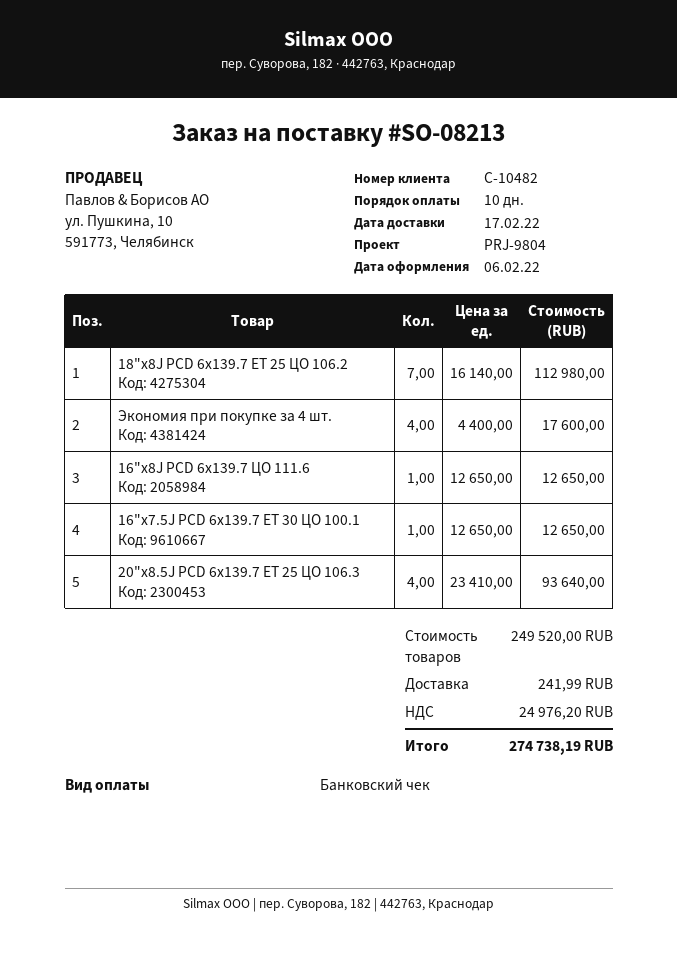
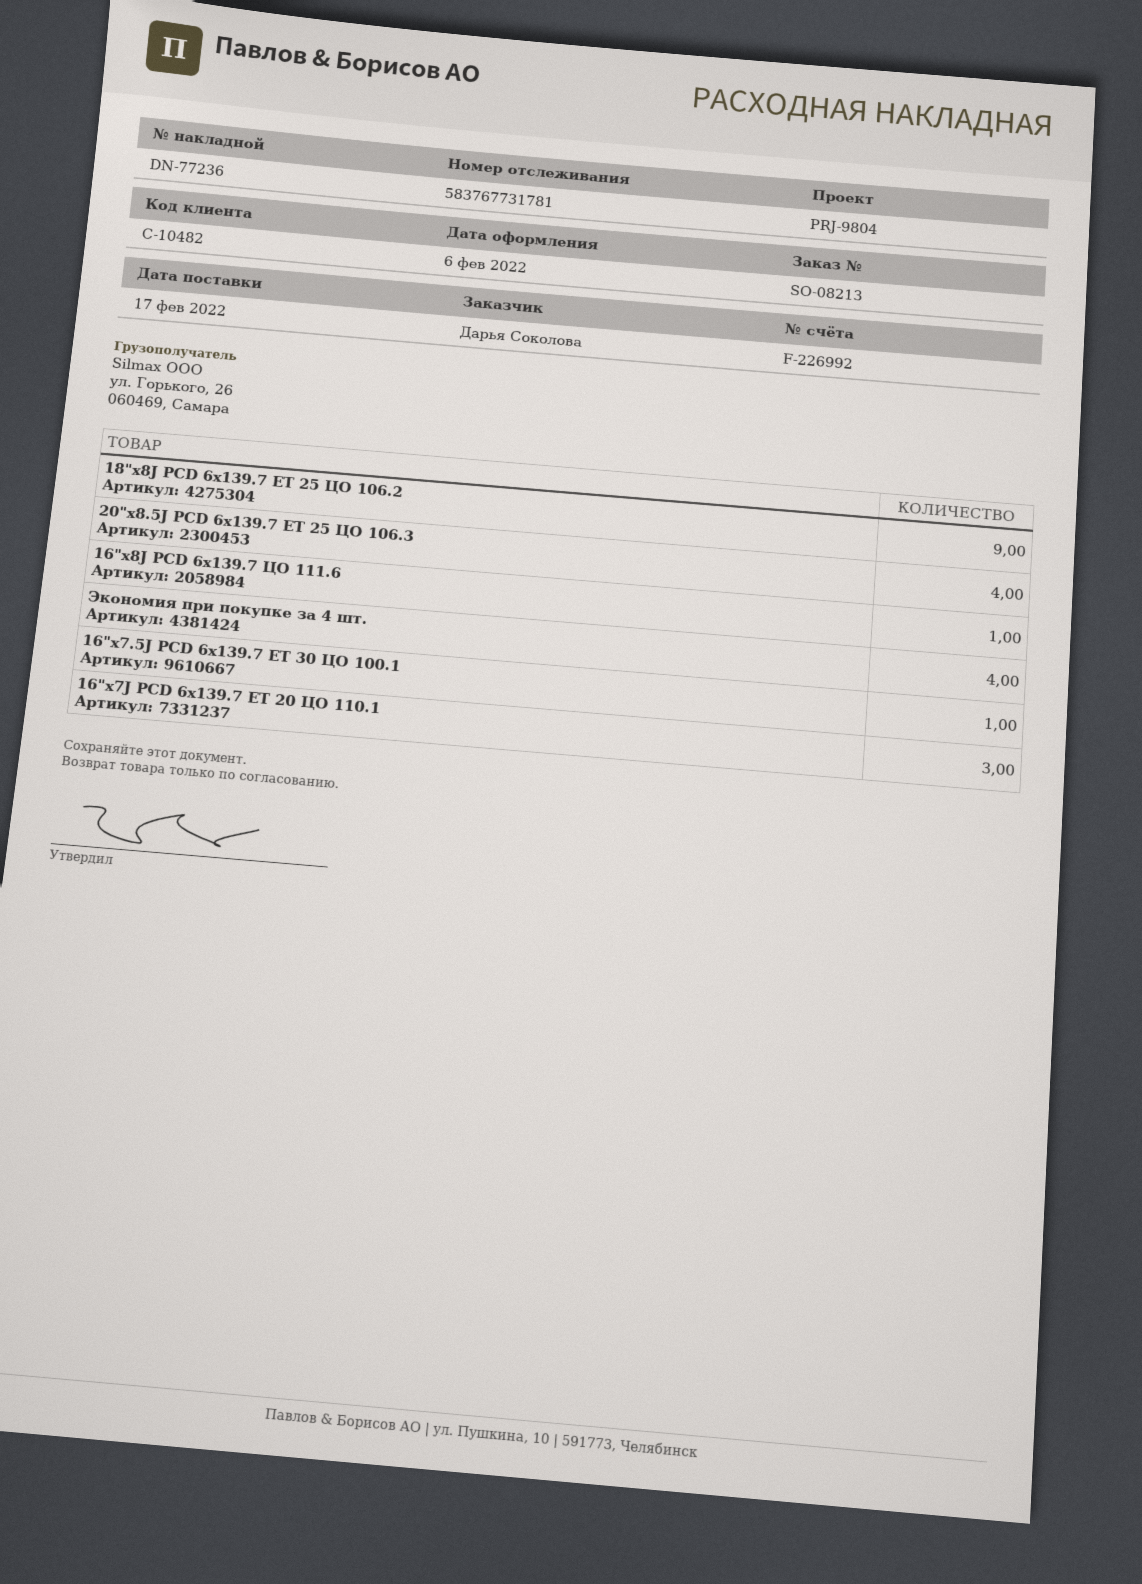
18"x8J PCD 6x139.7 ЕТ 25 ЦО 106.2: 7 -> 9
16"x7J PCD 6x139.7 ЕТ 20 ЦО 110.1: none -> 3

